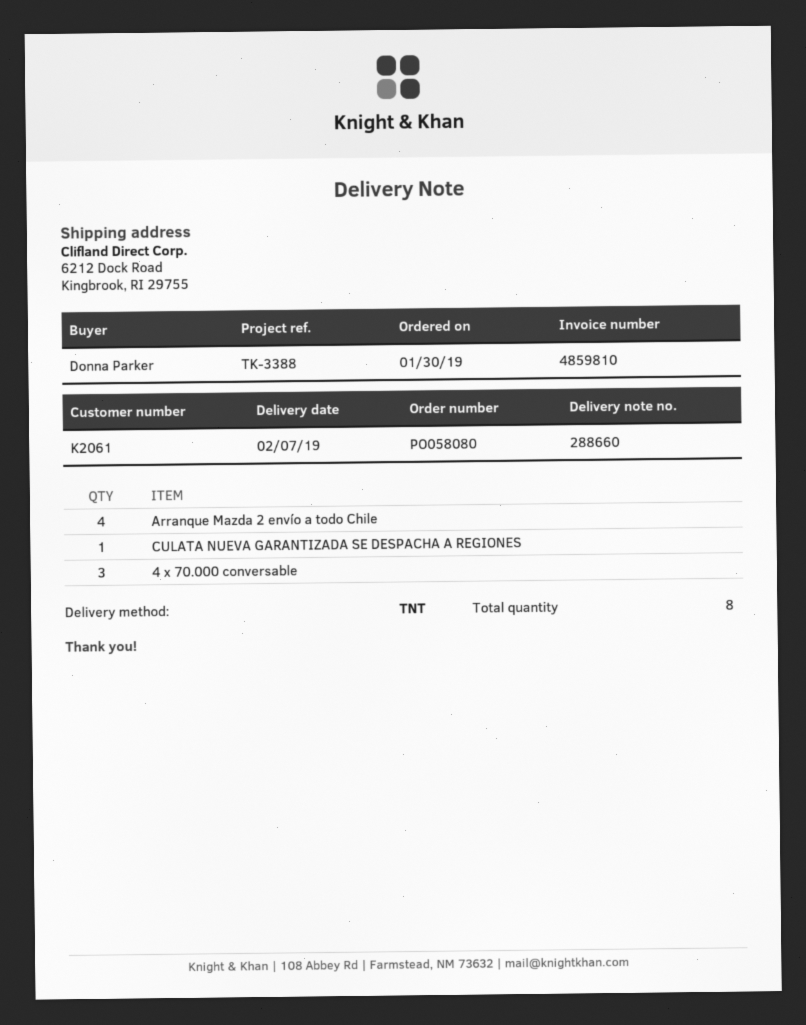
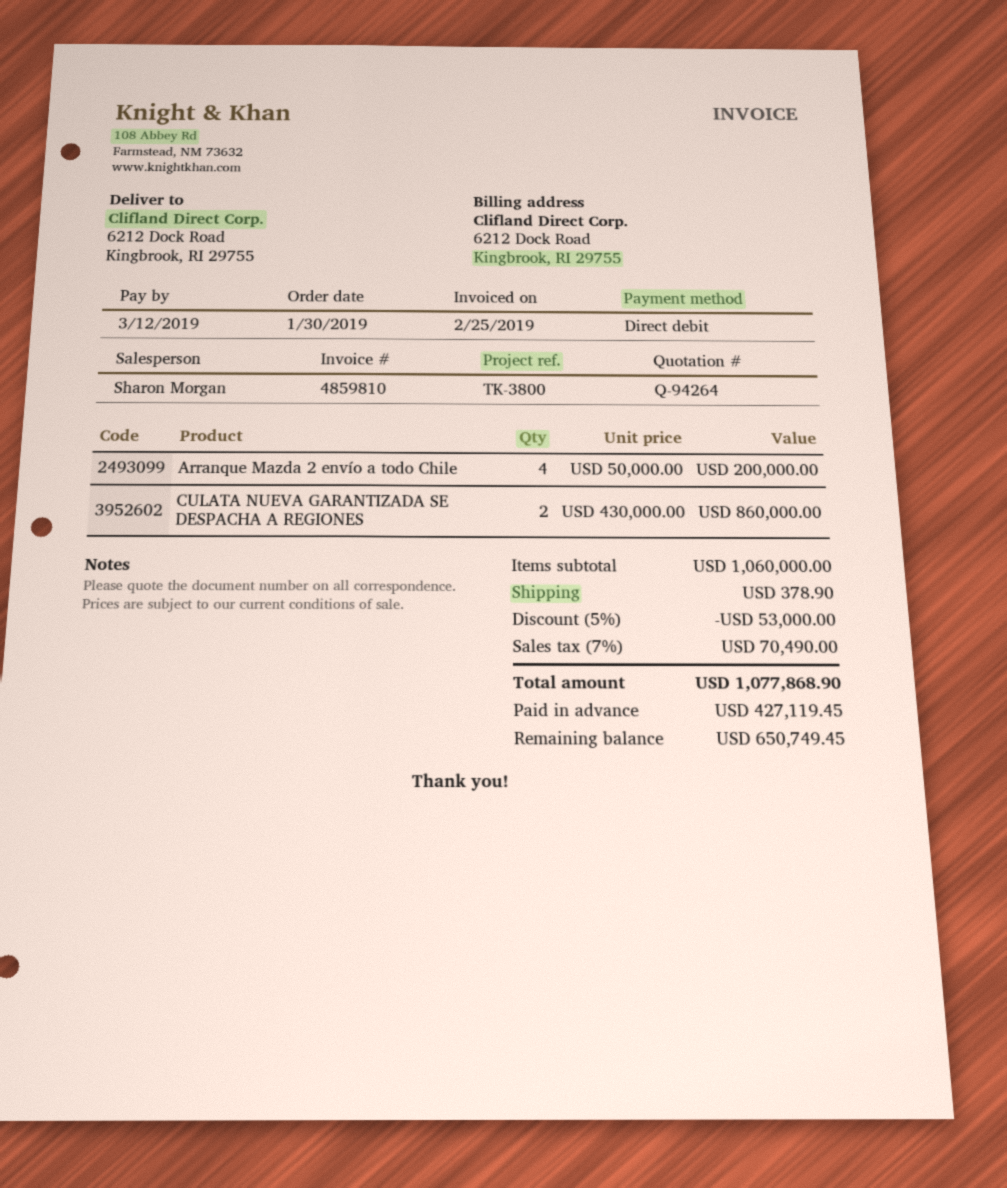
reference: TK-3388 -> TK-3800
CULATA NUEVA GARANTIZADA SE DESPACHA A REGIONES: 1 -> 2
4 x 70.000 conversable: 3 -> none

